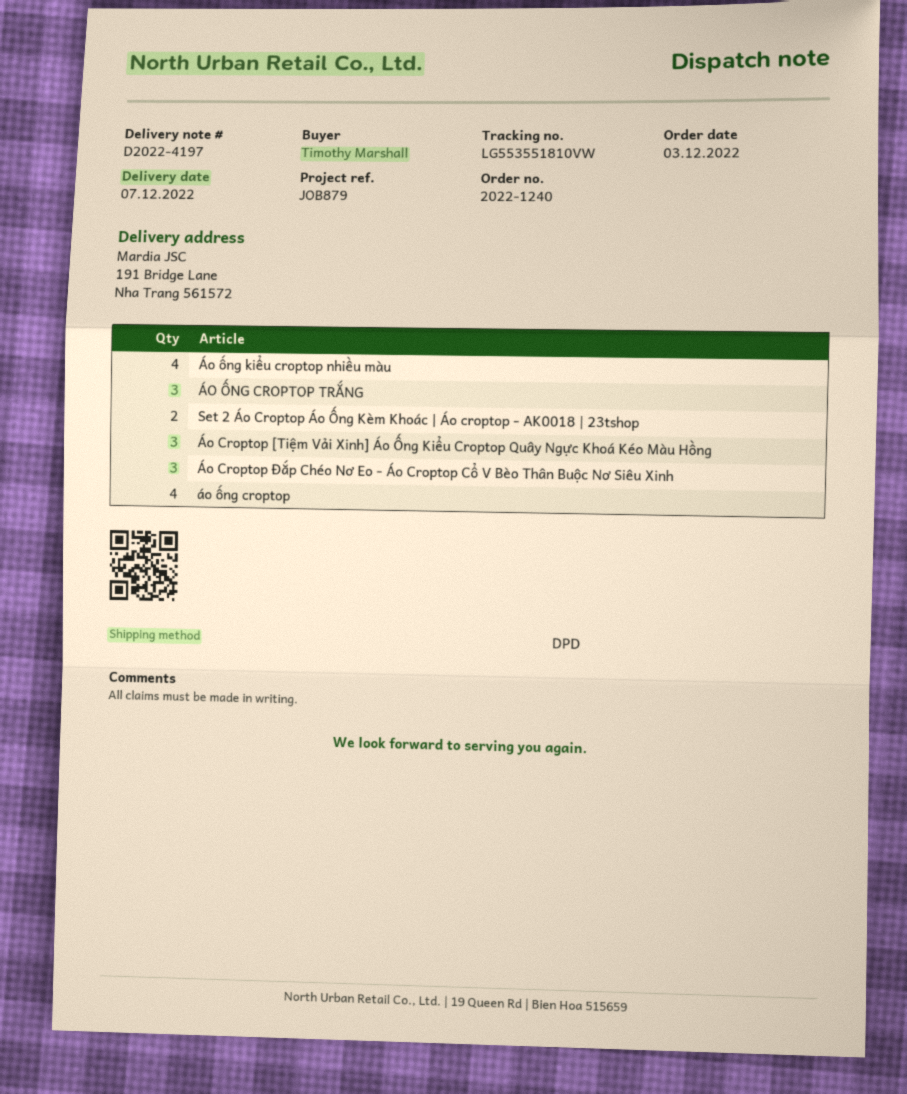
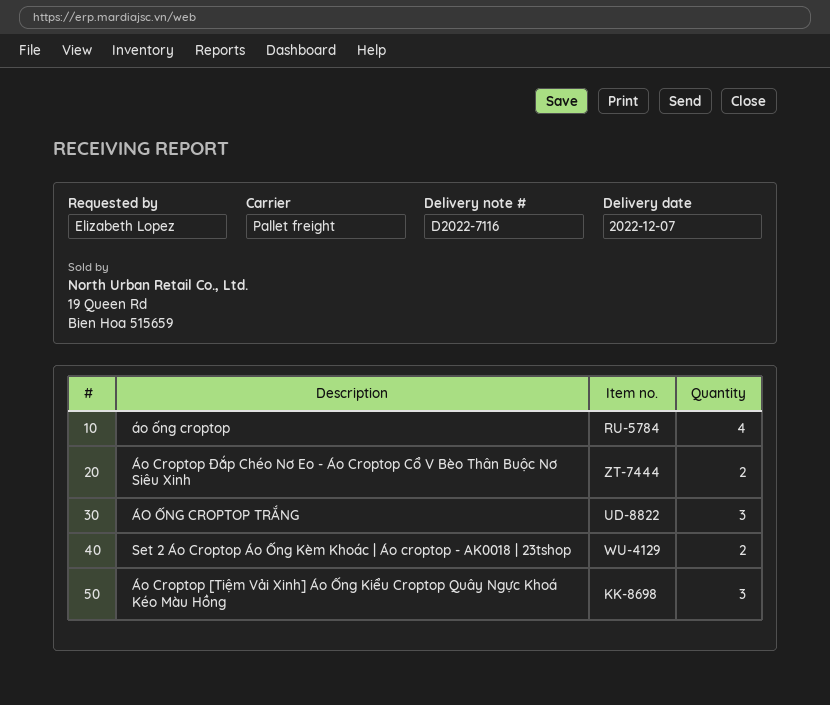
delivery note number: D2022-4197 -> D2022-7116
ordered by: Timothy Marshall -> Elizabeth Lopez
shipping method: DPD -> pallet freight
Áo ống kiểu croptop nhiều màu: 4 -> none
Áo Croptop Đắp Chéo Nơ Eo - Áo Croptop Cổ V Bèo Thân Buộc Nơ Siêu Xinh: 3 -> 2

